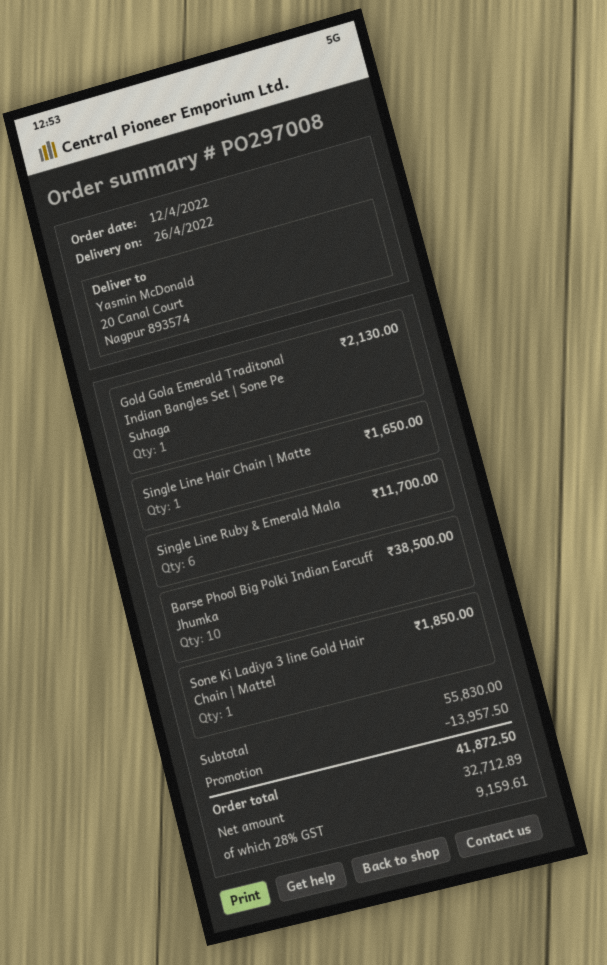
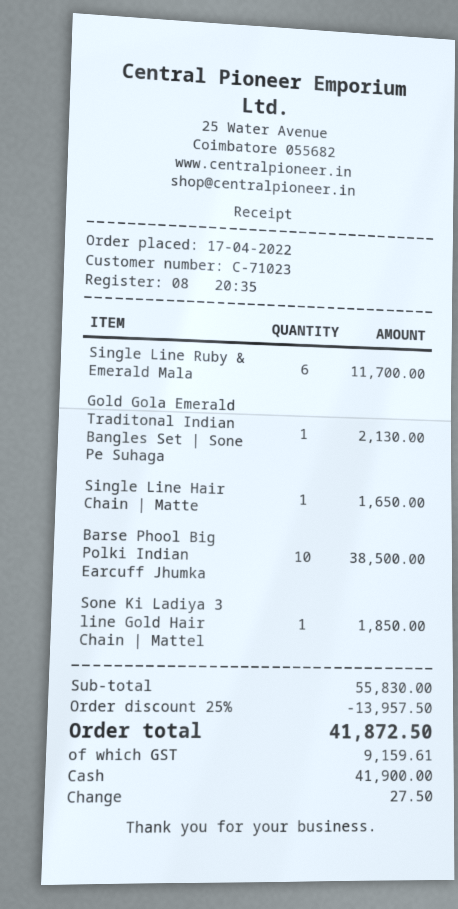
order date: 2022-04-12 -> 2022-04-17

